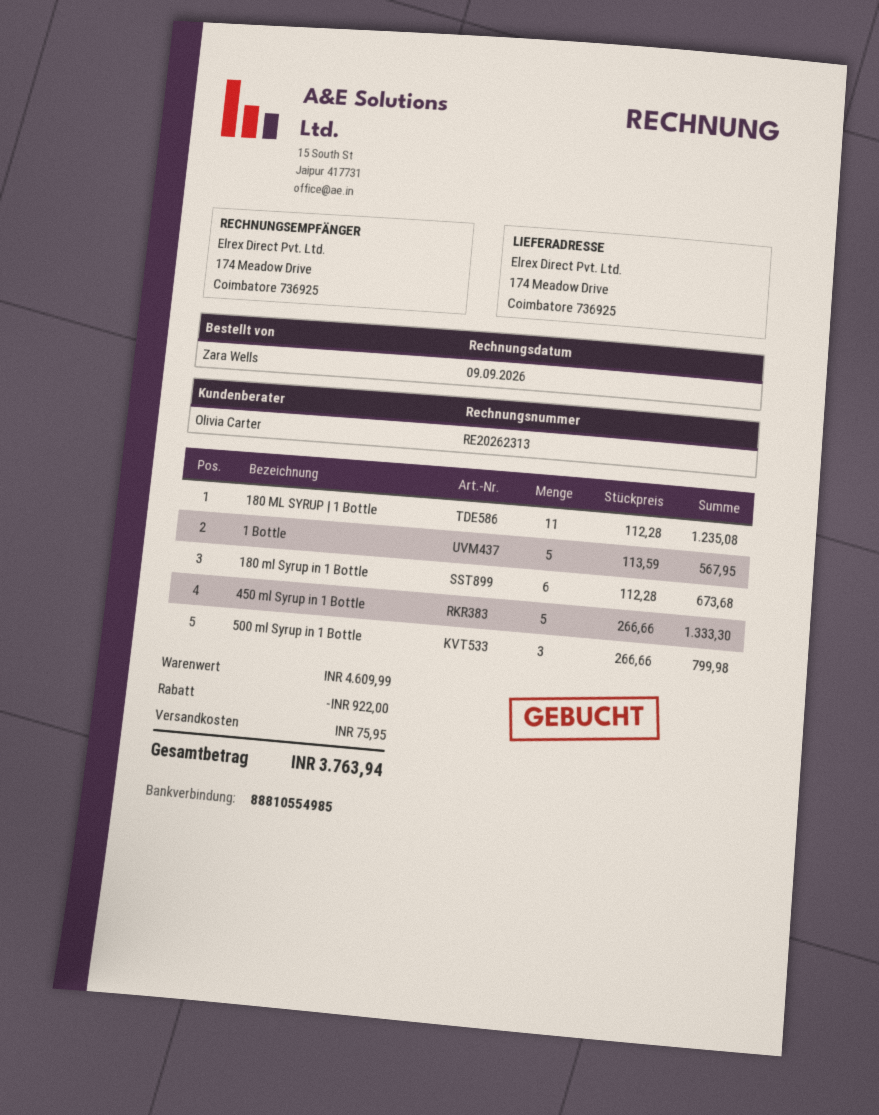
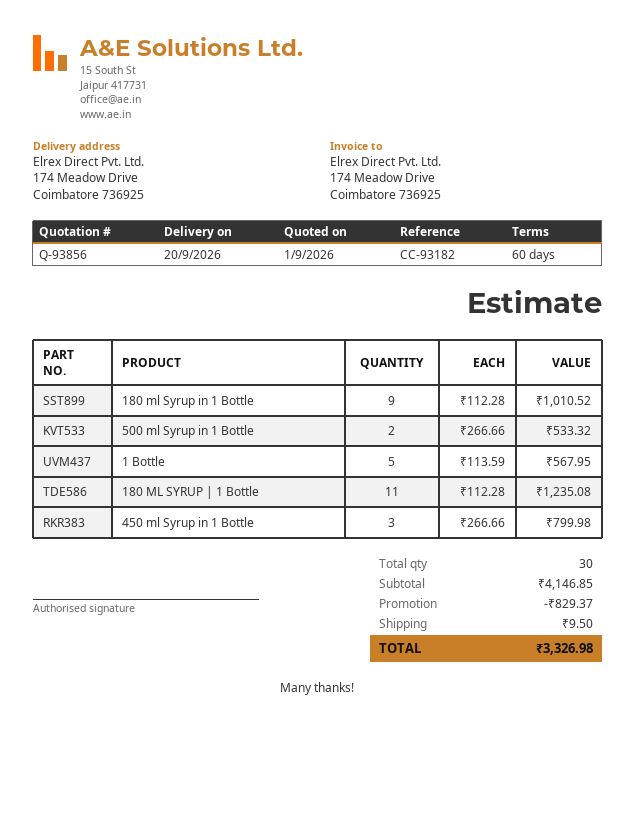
180 ml Syrup in 1 Bottle: 6 x 112.28 = 673.68 -> 9 x 112.28 = 1010.52
450 ml Syrup in 1 Bottle: 5 x 266.66 = 1333.30 -> 3 x 266.66 = 799.98
500 ml Syrup in 1 Bottle: 3 x 266.66 = 799.98 -> 2 x 266.66 = 533.32
subtotal: 4609.99 -> 4146.85
discount: 922.00 -> 829.37
shipping: 75.95 -> 9.50
total: 3763.94 -> 3326.98

